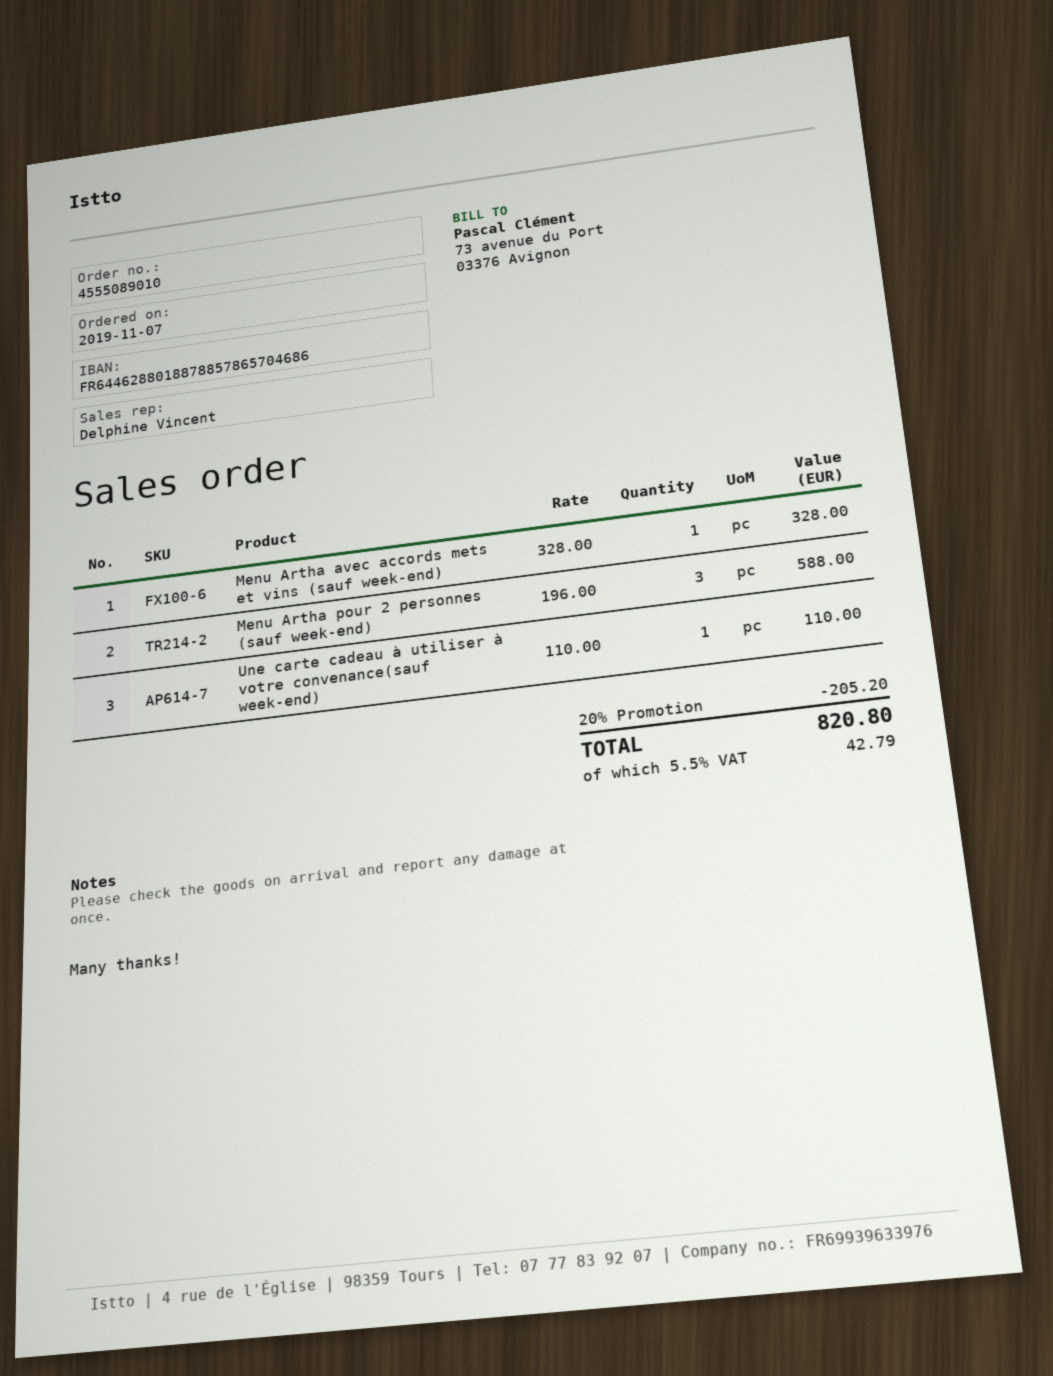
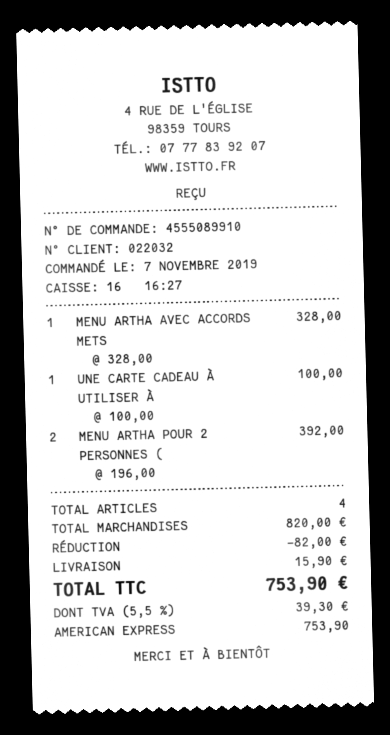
order number: 4555089010 -> 4555089910
Menu Artha pour 2 personnes (sauf week-end): 3 x 196.00 = 588.00 -> 2 x 196.00 = 392.00
Une carte cadeau à utiliser à votre convenance(sauf week-end): 1 x 110.00 = 110.00 -> 1 x 100.00 = 100.00
discount: 205.20 -> 82.00
shipping: none -> 15.90
tax: 5.5% = 42.79 -> 5.5% = 39.30
total: 820.80 -> 753.90

